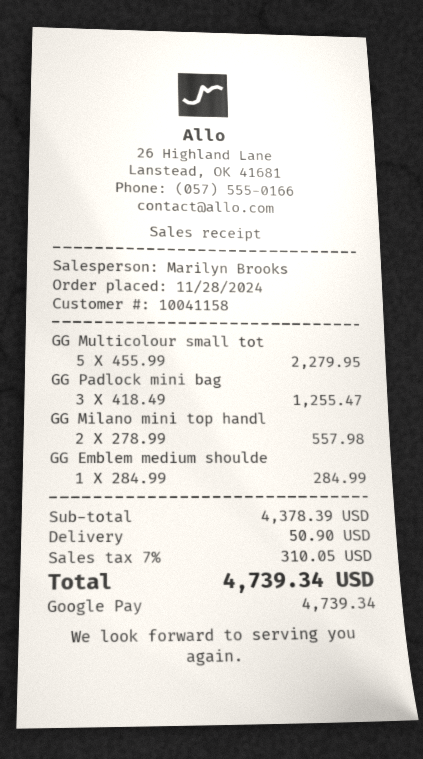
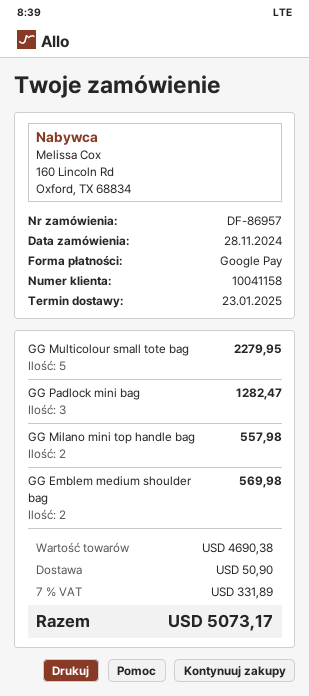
GG Padlock mini bag: 3 for 1255.47 -> 3 for 1282.47
GG Emblem medium shoulde: 1 for 284.99 -> 2 for 569.98
subtotal: 4378.39 -> 4690.38
tax: 7% = 310.05 -> 7% = 331.89
total: 4739.34 -> 5073.17

